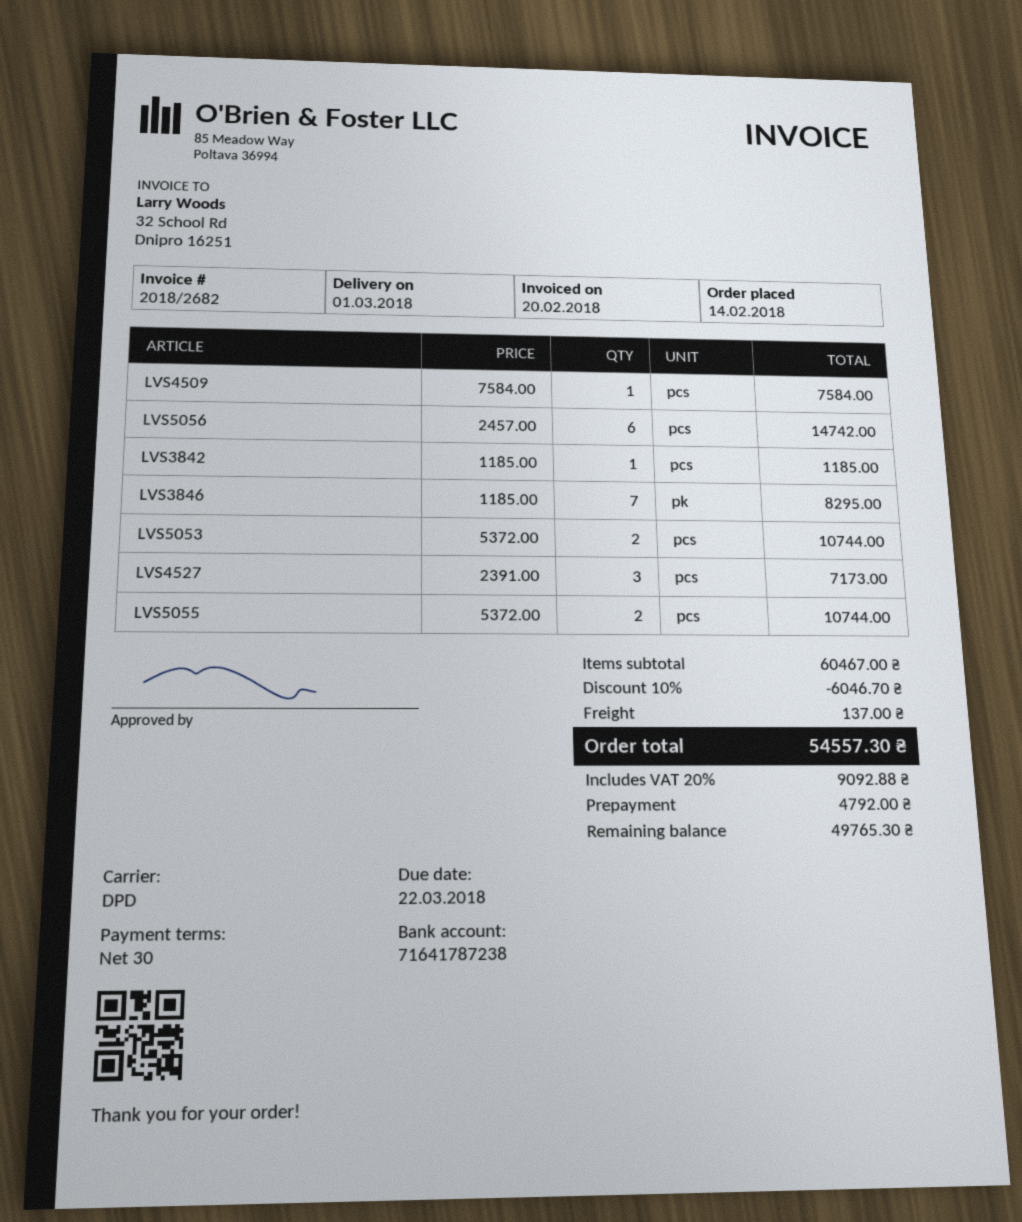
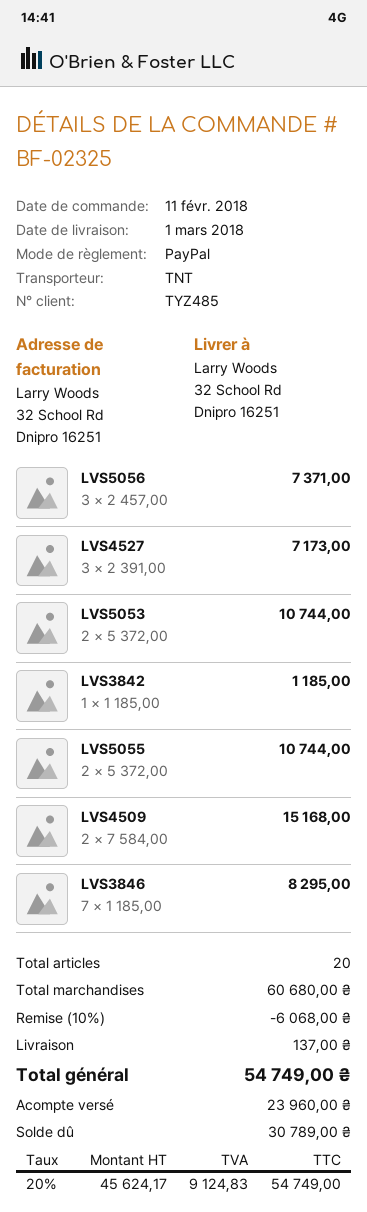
order date: 2018-02-14 -> 2018-02-11
shipping method: DPD -> TNT
LVS4509: 1 x 7584.00 = 7584.00 -> 2 x 7584.00 = 15168.00
LVS5056: 6 x 2457.00 = 14742.00 -> 3 x 2457.00 = 7371.00
subtotal: 60467.00 -> 60680.00
discount: 10% = 6046.70 -> 10% = 6068.00
tax: 20% = 9092.88 -> 20% = 9124.83
total: 54557.30 -> 54749.00
deposit: 4792.00 -> 23960.00
balance: 49765.30 -> 30789.00

